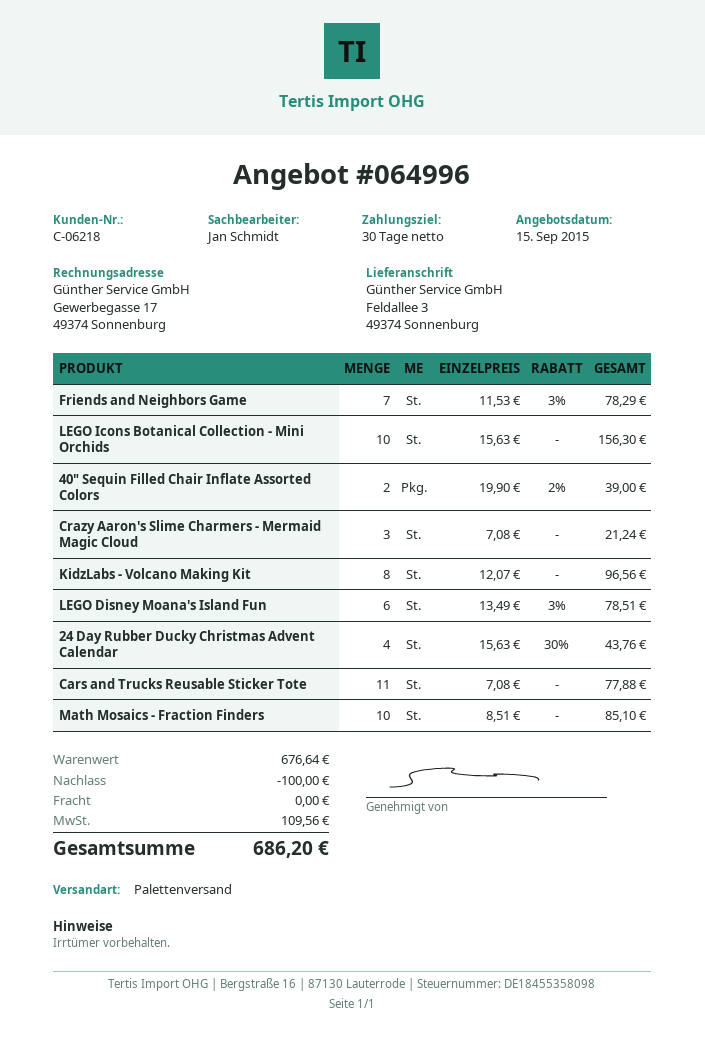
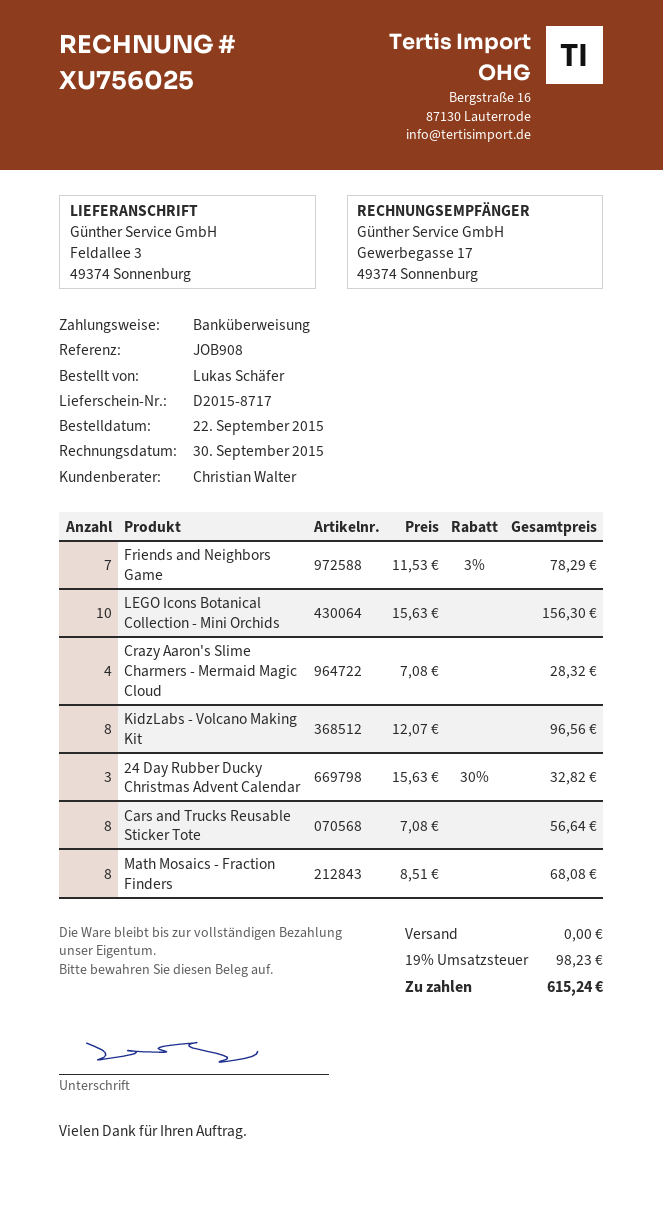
sales rep: Jan Schmidt -> Christian Walter
40" Sequin Filled Chair Inflate Assorted Colors: 2 x 19.90 - 2% = 39.00 -> none
Crazy Aaron's Slime Charmers - Mermaid Magic Cloud: 3 x 7.08 = 21.24 -> 4 x 7.08 = 28.32
LEGO Disney Moana's Island Fun: 6 x 13.49 - 3% = 78.51 -> none
24 Day Rubber Ducky Christmas Advent Calendar: 4 x 15.63 - 30% = 43.76 -> 3 x 15.63 - 30% = 32.82
Cars and Trucks Reusable Sticker Tote: 11 x 7.08 = 77.88 -> 8 x 7.08 = 56.64
Math Mosaics - Fraction Finders: 10 x 8.51 = 85.10 -> 8 x 8.51 = 68.08
discount: 100.00 -> none
tax: 109.56 -> 98.23
total: 686.20 -> 615.24

